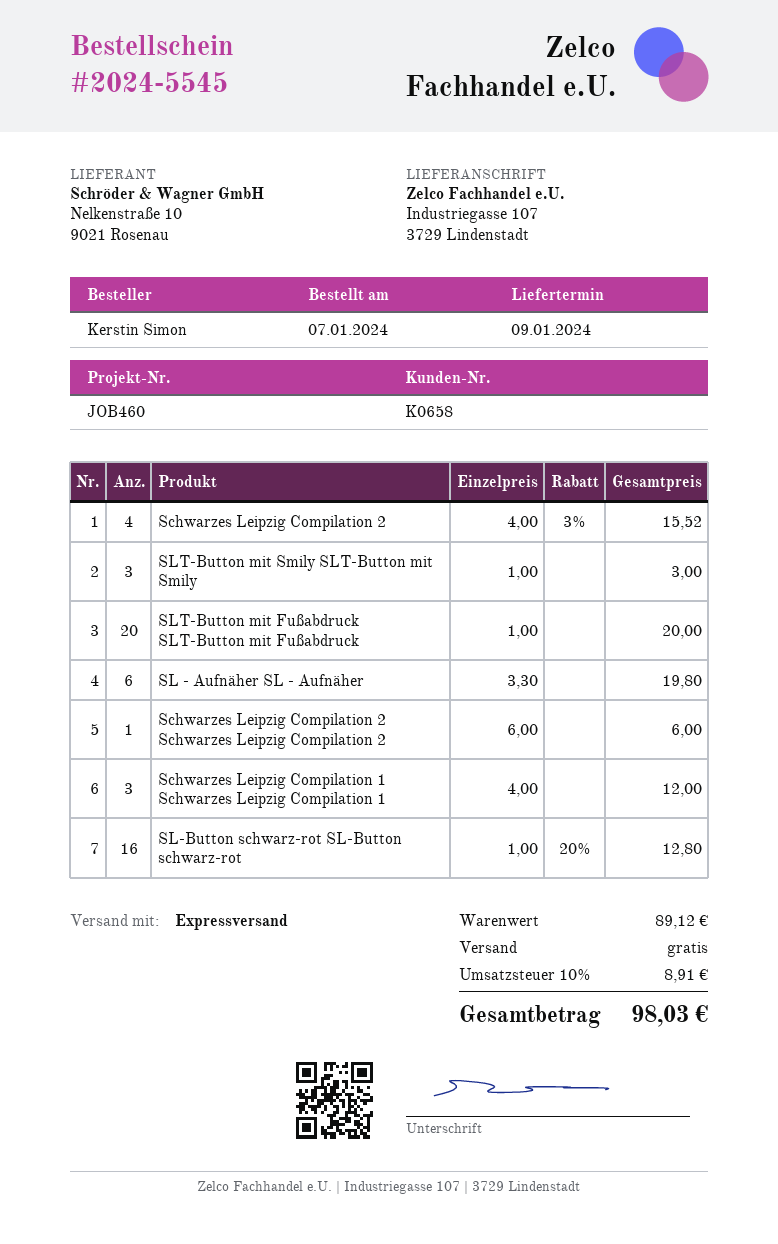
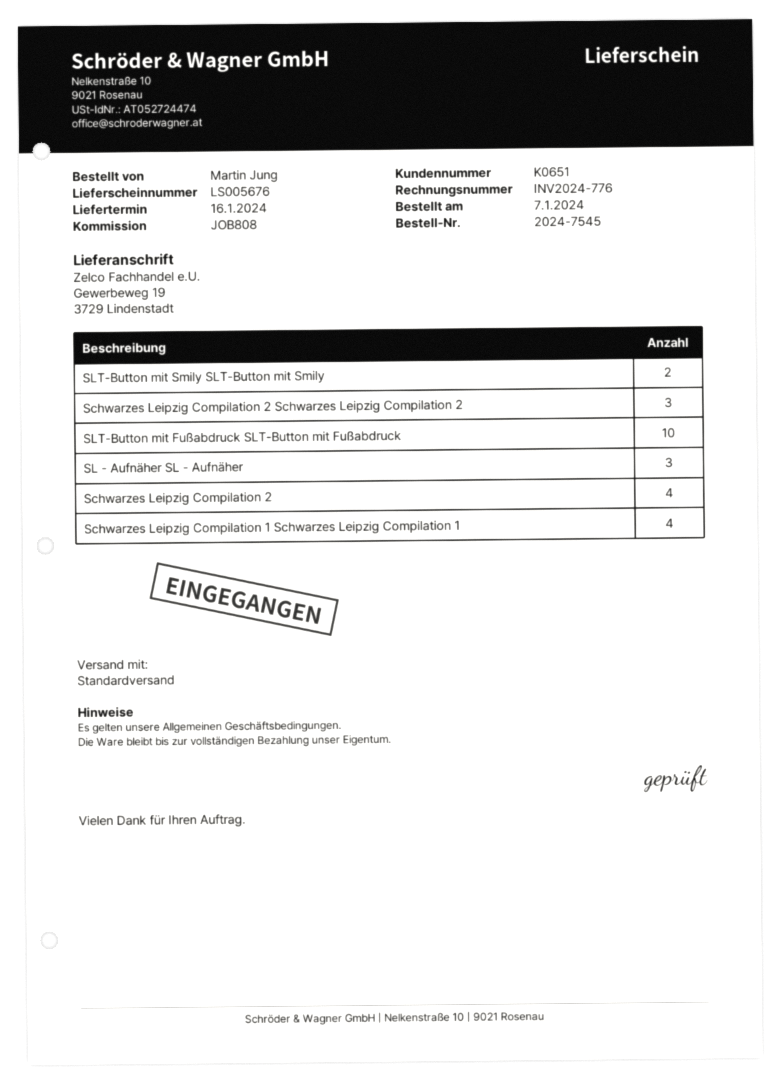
order number: 2024-5545 -> 2024-7545
delivery date: 2024-01-09 -> 2024-01-16
customer number: K0658 -> K0651
reference: JOB460 -> JOB808
ordered by: Kerstin Simon -> Martin Jung
shipping method: express -> standard
ship to: Industriegasse 107, 3729 Lindenstadt -> Gewerbeweg 19, 3729 Lindenstadt
SLT-Button mit Smily SLT-Button mit Smily: 3 -> 2
SLT-Button mit Fußabdruck SLT-Button mit Fußabdruck: 20 -> 10
SL - Aufnäher SL - Aufnäher: 6 -> 3
Schwarzes Leipzig Compilation 2 Schwarzes Leipzig Compilation 2: 1 -> 3
Schwarzes Leipzig Compilation 1 Schwarzes Leipzig Compilation 1: 3 -> 4
SL-Button schwarz-rot SL-Button schwarz-rot: 16 -> none

